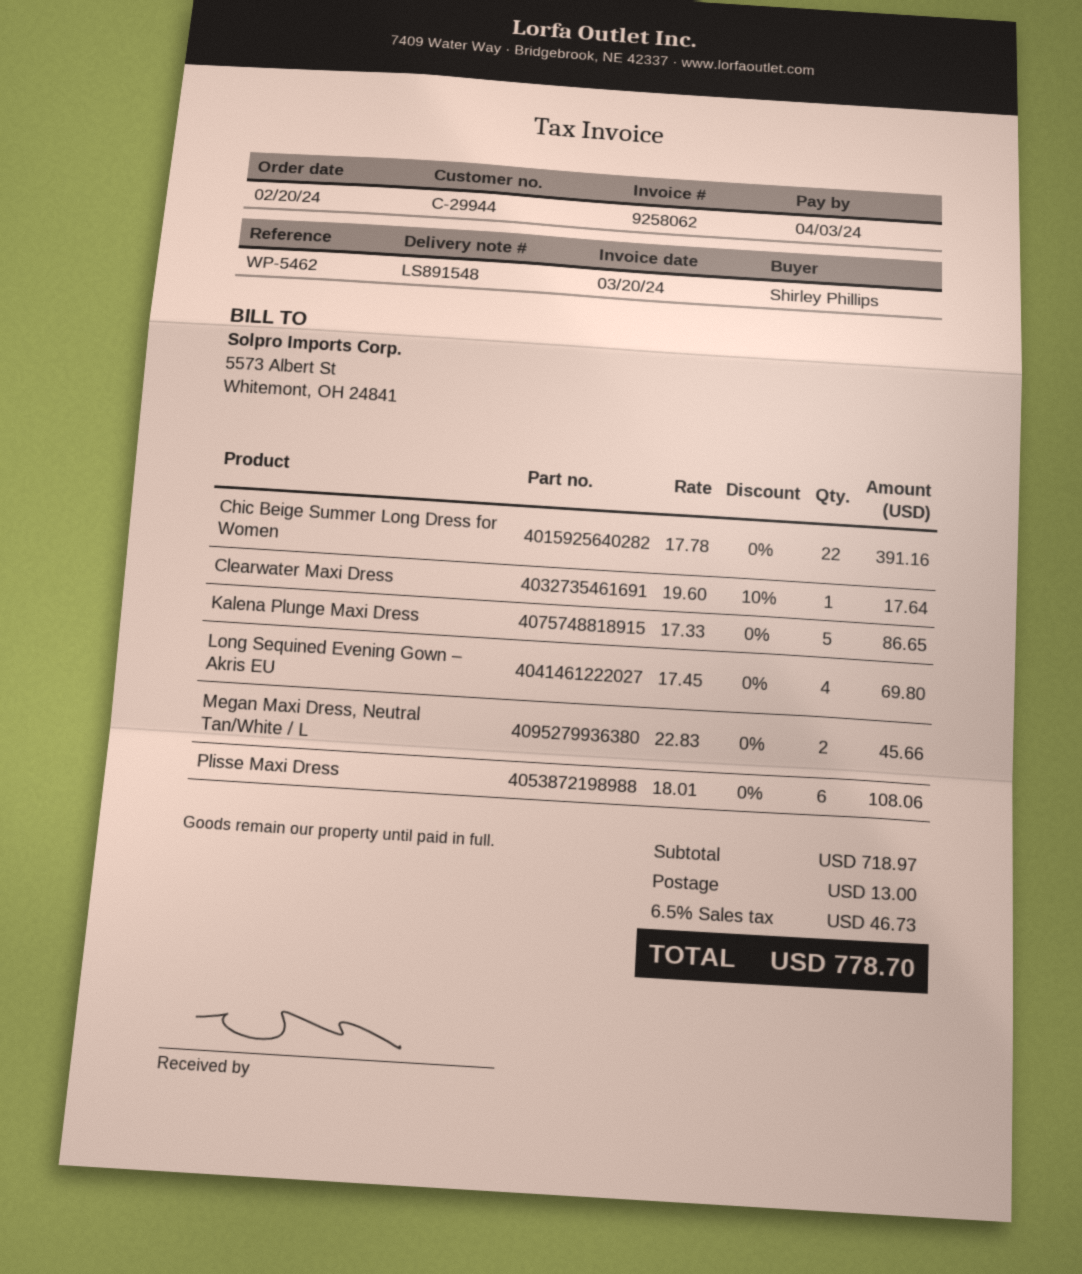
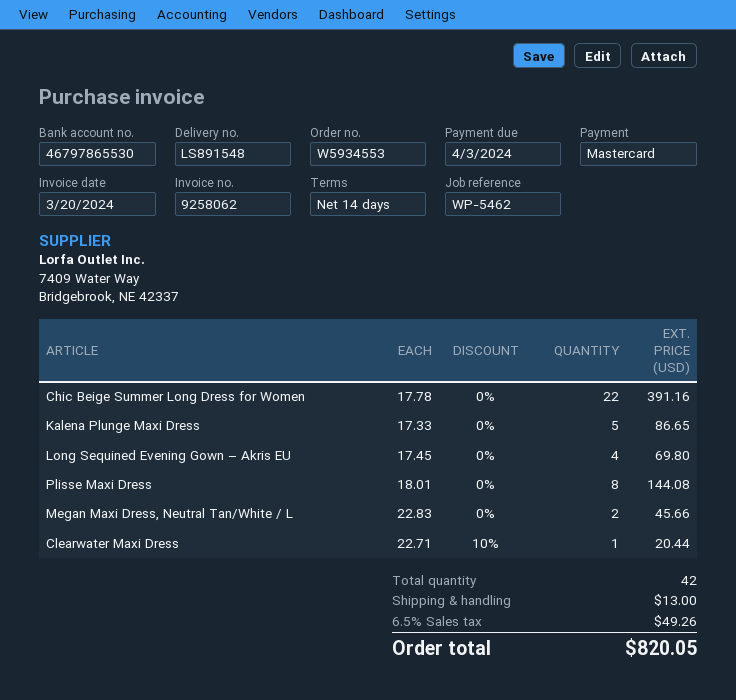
Clearwater Maxi Dress: 1 x 19.60 - 10% = 17.64 -> 1 x 22.71 - 10% = 20.44
Plisse Maxi Dress: 6 x 18.01 = 108.06 -> 8 x 18.01 = 144.08
tax: 6.5% = 46.73 -> 6.5% = 49.26
total: 778.70 -> 820.05

